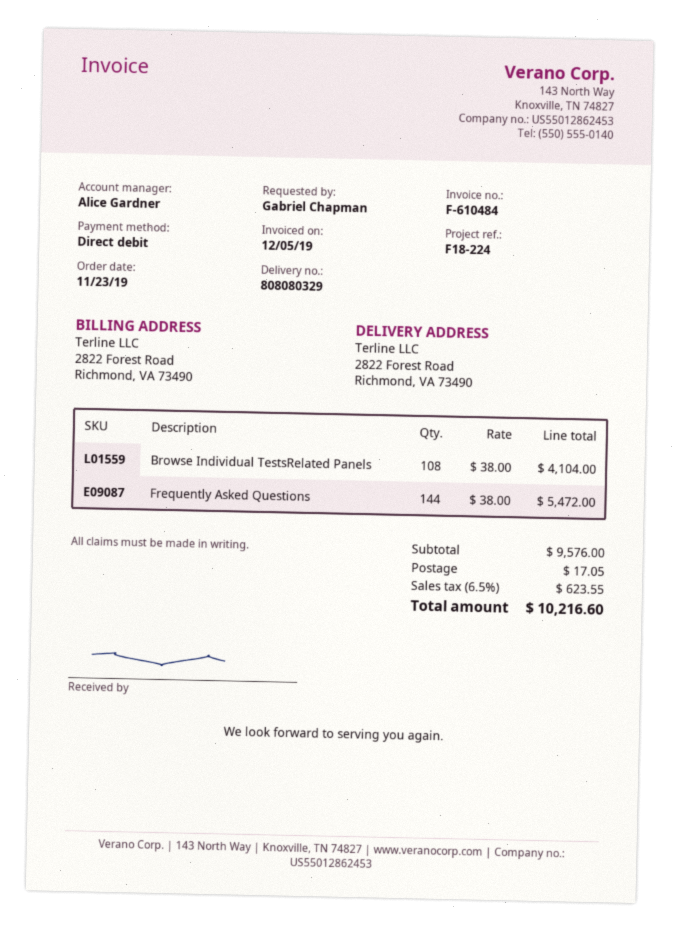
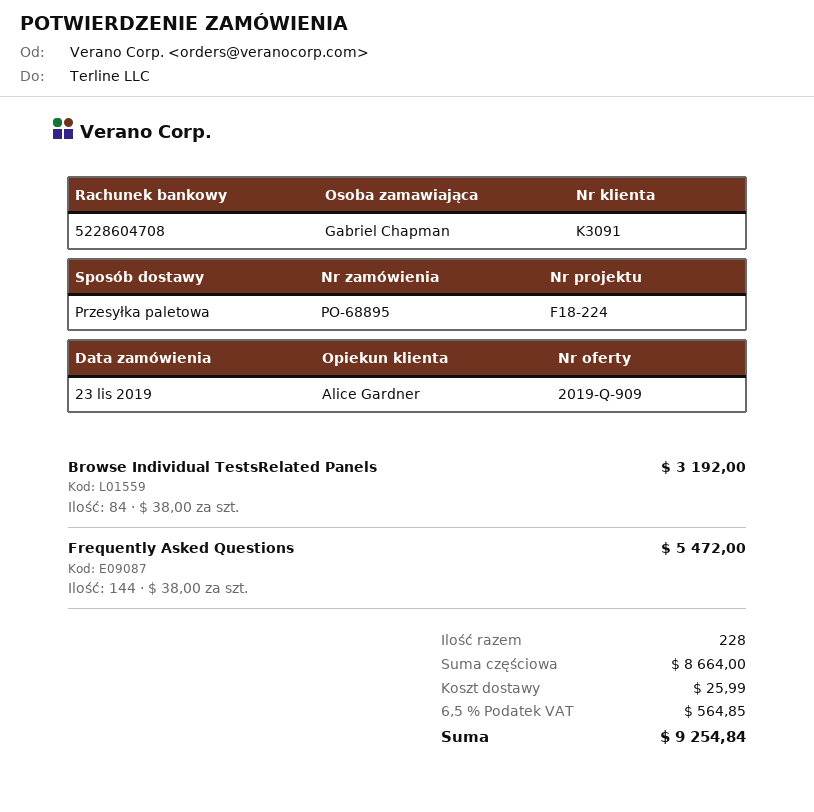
Browse Individual TestsRelated Panels: 108 x 38.00 = 4104.00 -> 84 x 38.00 = 3192.00
subtotal: 9576.00 -> 8664.00
shipping: 17.05 -> 25.99
tax: 6.5% = 623.55 -> 6.5% = 564.85
total: 10216.60 -> 9254.84

